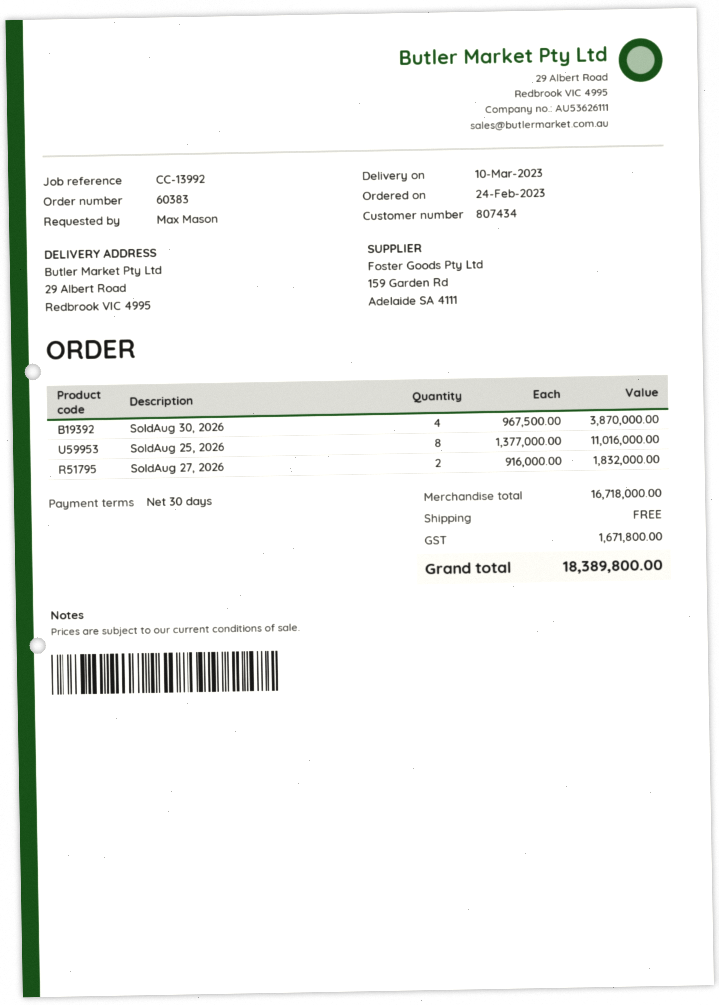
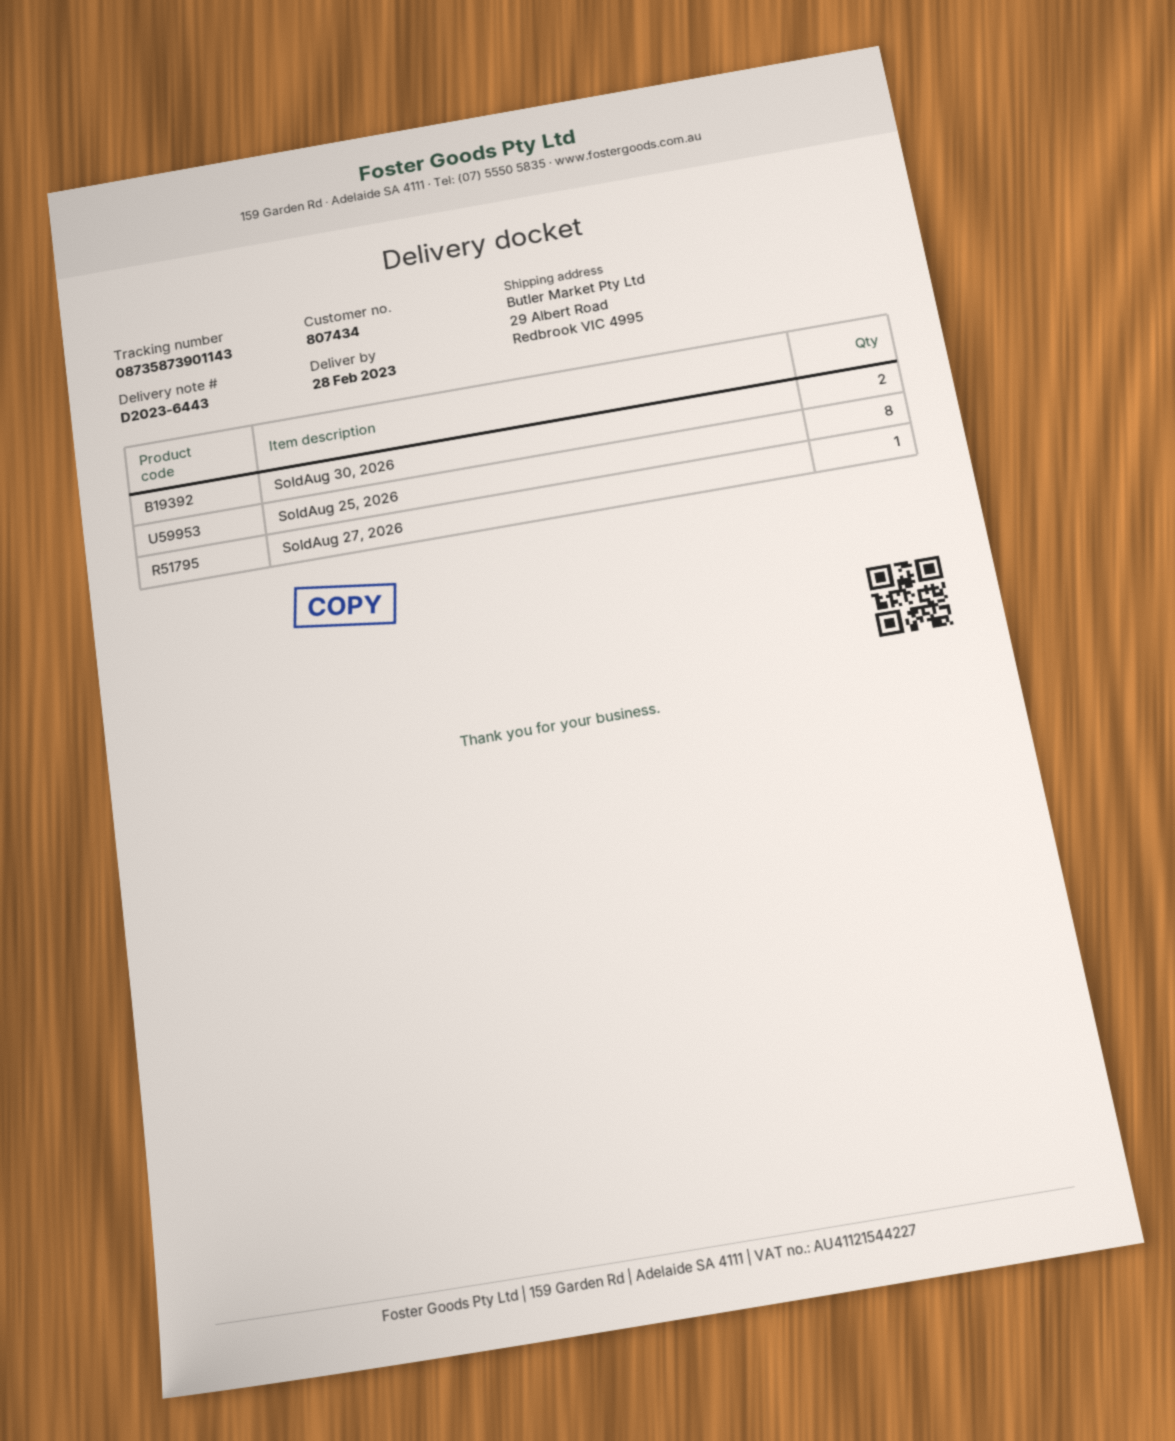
delivery date: 2023-03-10 -> 2023-02-28
SoldAug 30, 2026: 4 -> 2
SoldAug 27, 2026: 2 -> 1

